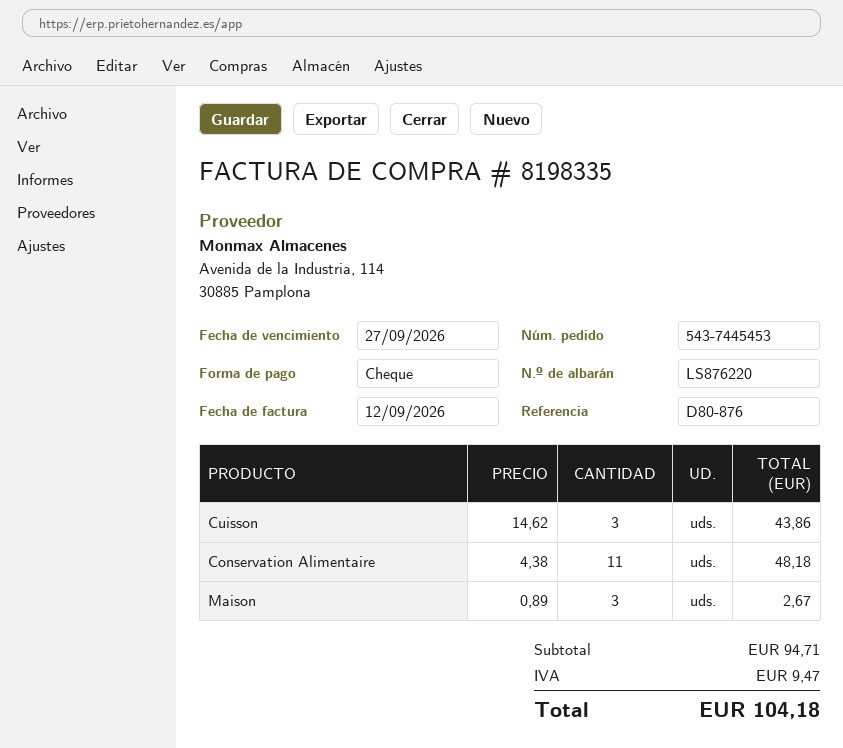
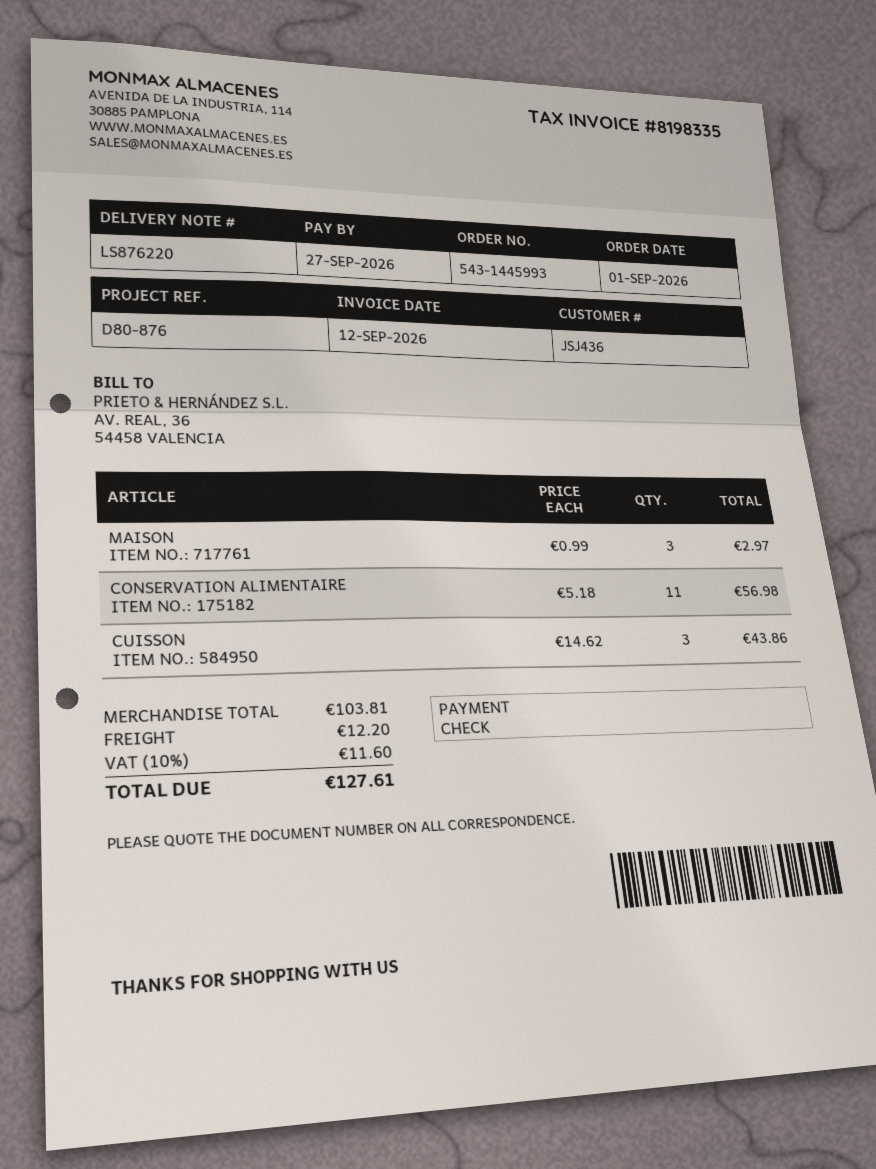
order number: 543-7445453 -> 543-1445993
Conservation Alimentaire: 11 x 4.38 = 48.18 -> 11 x 5.18 = 56.98
Maison: 3 x 0.89 = 2.67 -> 3 x 0.99 = 2.97
subtotal: 94.71 -> 103.81
shipping: none -> 12.20
tax: 9.47 -> 11.60
total: 104.18 -> 127.61

